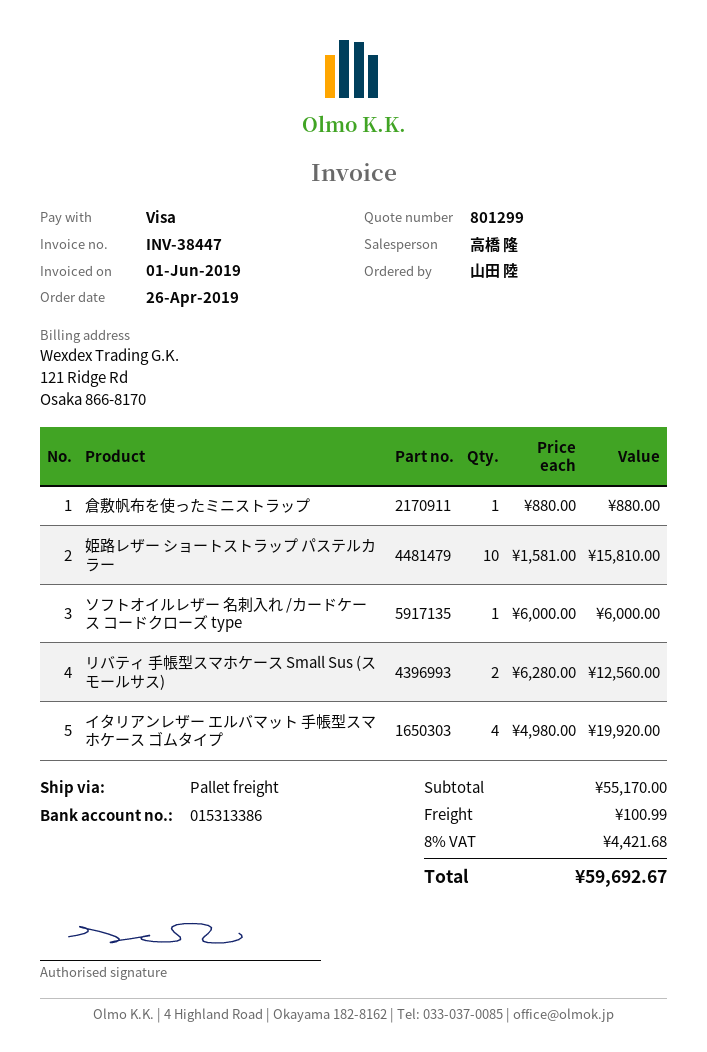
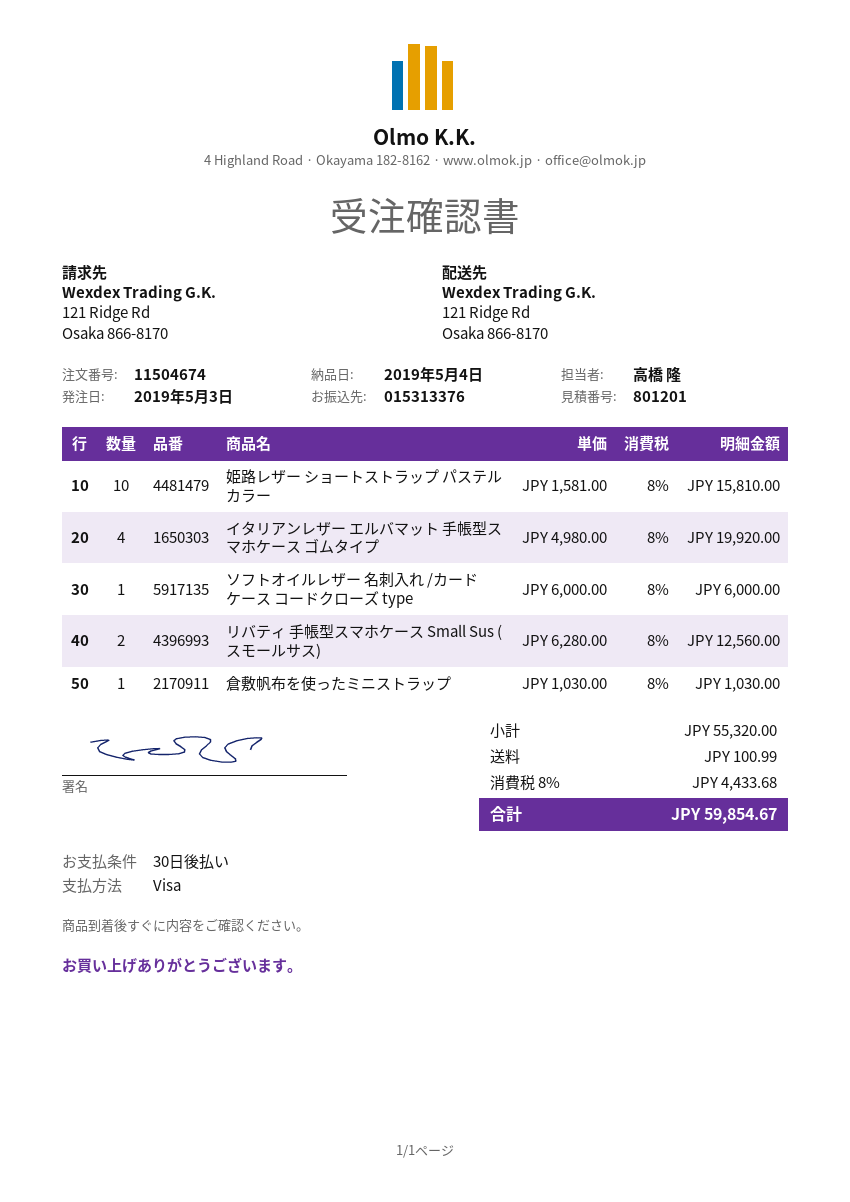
quote number: 801299 -> 801201
order date: 2019-04-26 -> 2019-05-03
bank account: 015313386 -> 015313376
倉敷帆布を使ったミニストラップ: 1 x 880.00 = 880.00 -> 1 x 1030.00 = 1030.00
subtotal: 55170.00 -> 55320.00
tax: 8% = 4421.68 -> 8% = 4433.68
total: 59692.67 -> 59854.67

